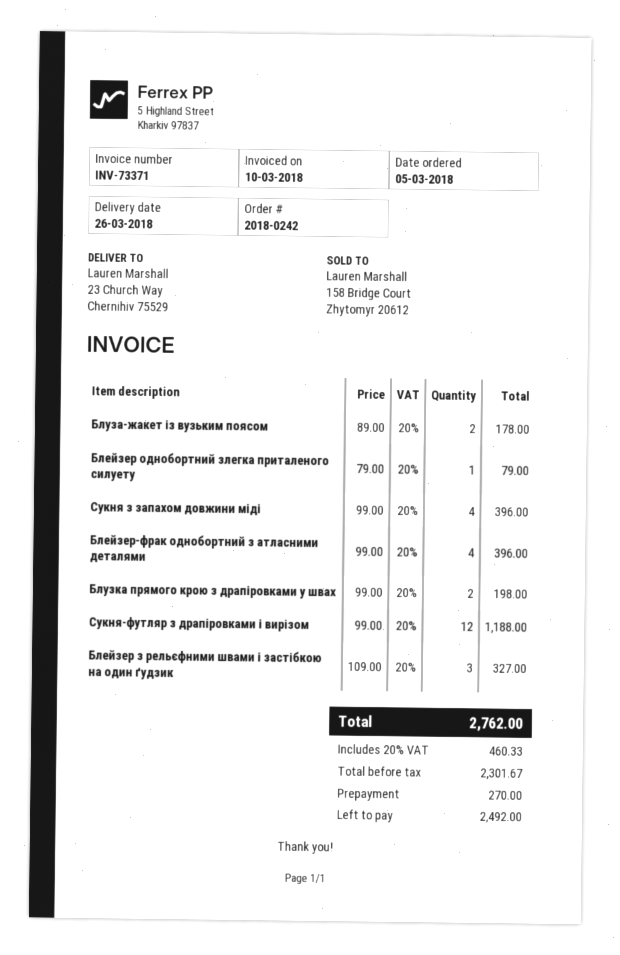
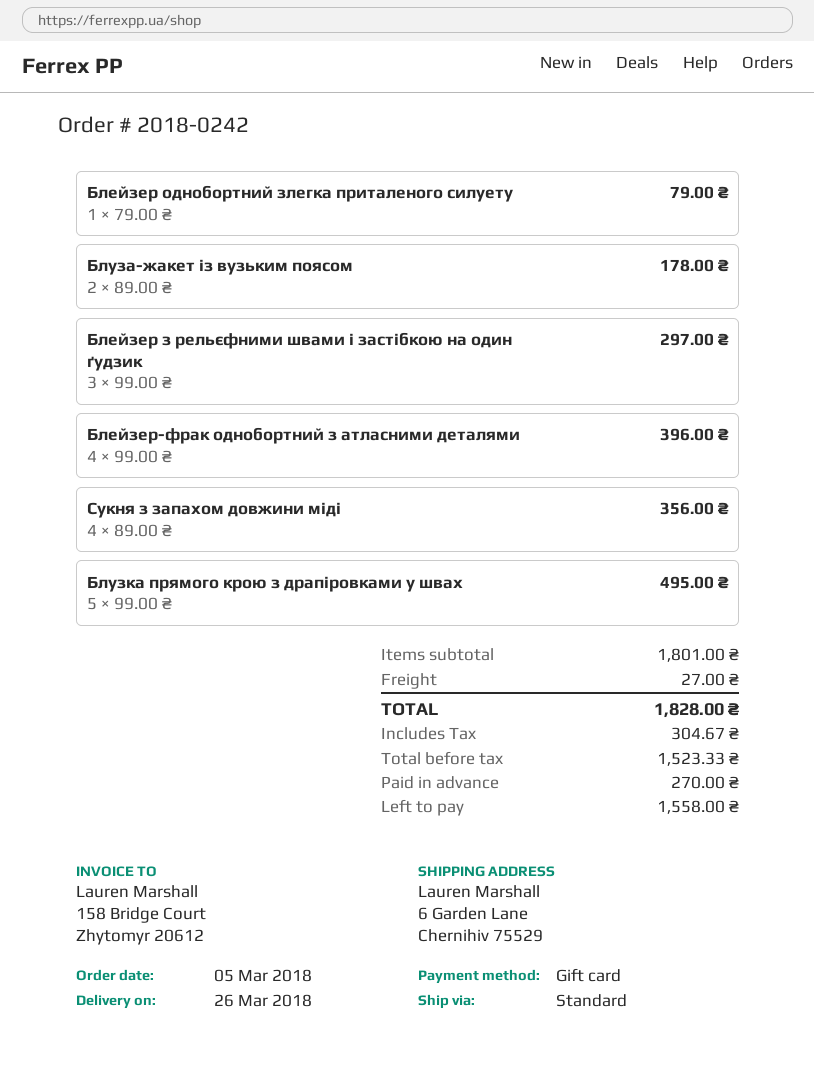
ship to: 23 Church Way, Chernihiv 75529 -> 6 Garden Lane, Chernihiv 75529
Сукня з запахом довжини міді: 4 x 99.00 = 396.00 -> 4 x 89.00 = 356.00
Блузка прямого крою з драпіровками у швах: 2 x 99.00 = 198.00 -> 5 x 99.00 = 495.00
Сукня-футляр з драпіровками і вирізом: 12 x 99.00 = 1188.00 -> none
Блейзер з рельєфними швами і застібкою на один ґудзик: 3 x 109.00 = 327.00 -> 3 x 99.00 = 297.00
shipping: none -> 27.00
net: 2301.67 -> 1523.33
tax: 460.33 -> 304.67
total: 2762.00 -> 1828.00
balance: 2492.00 -> 1558.00

